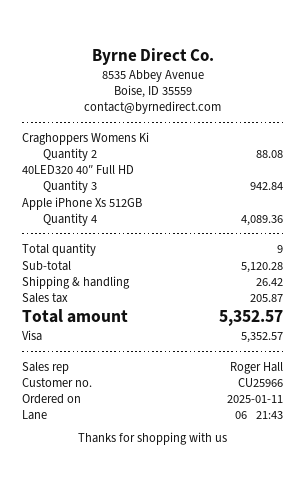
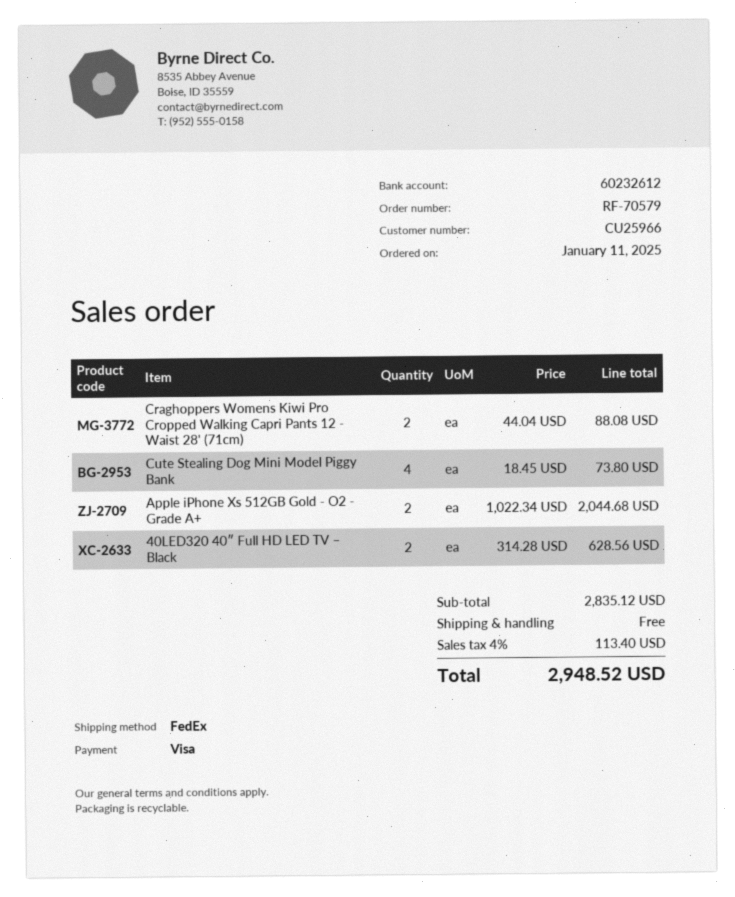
40LED320 40″ Full HD: 3 for 942.84 -> 2 for 628.56
Apple iPhone Xs 512GB: 4 for 4089.36 -> 2 for 2044.68
Cute Stealing Dog Mini Model Piggy Bank: none -> 4 for 73.80
subtotal: 5120.28 -> 2835.12
shipping: 26.42 -> 0.00
tax: 205.87 -> 113.40
total: 5352.57 -> 2948.52

